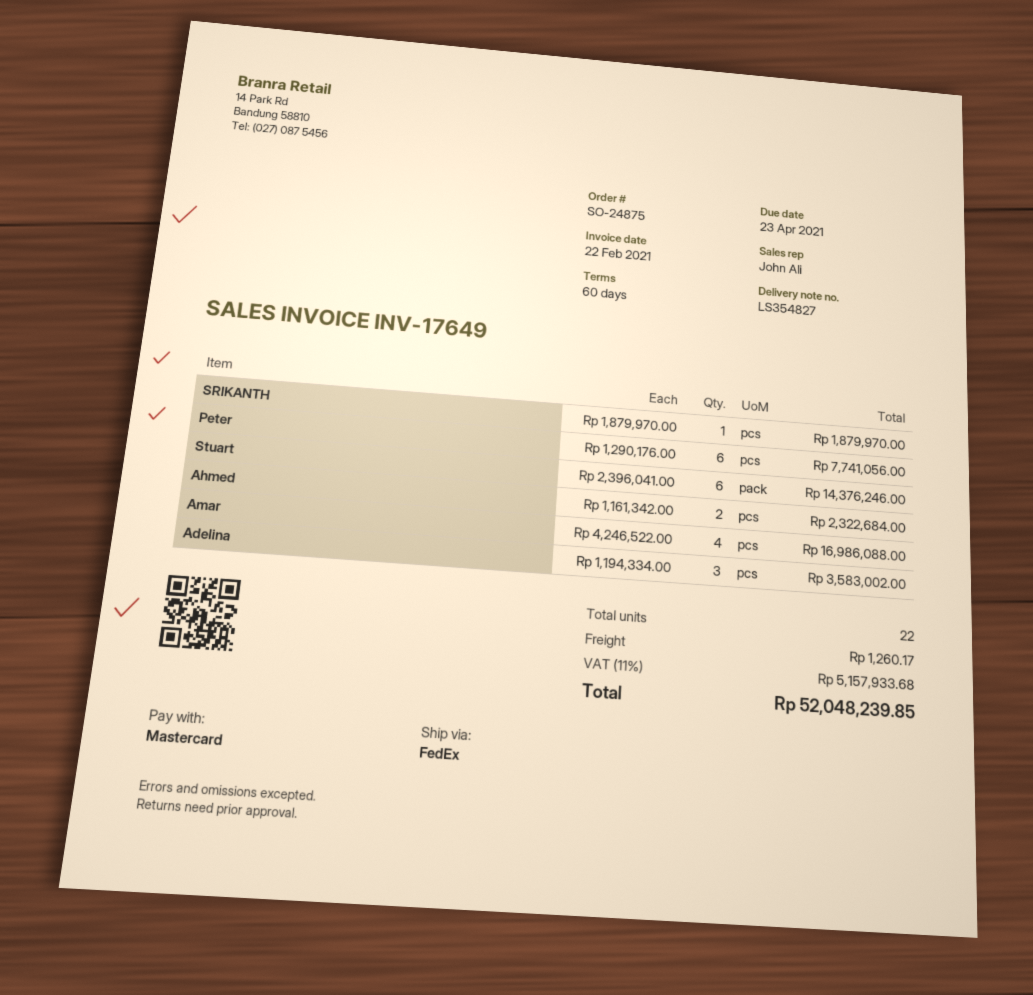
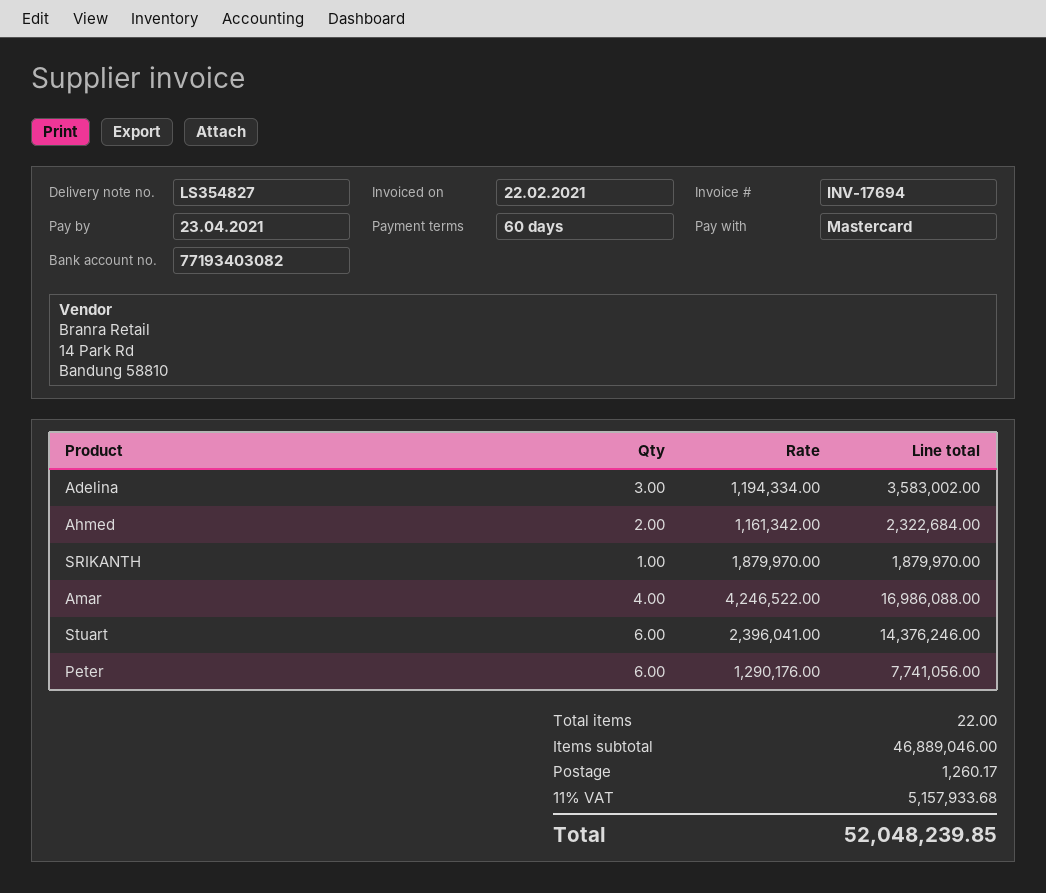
invoice number: INV-17649 -> INV-17694

